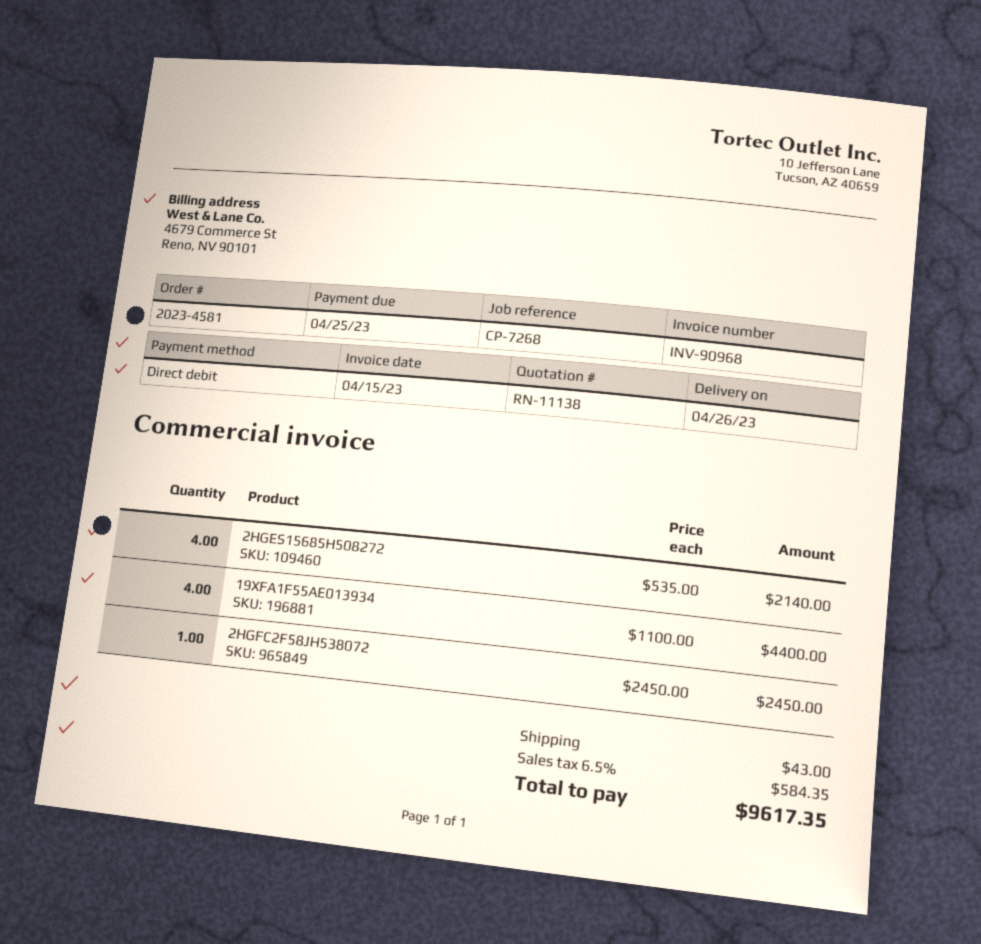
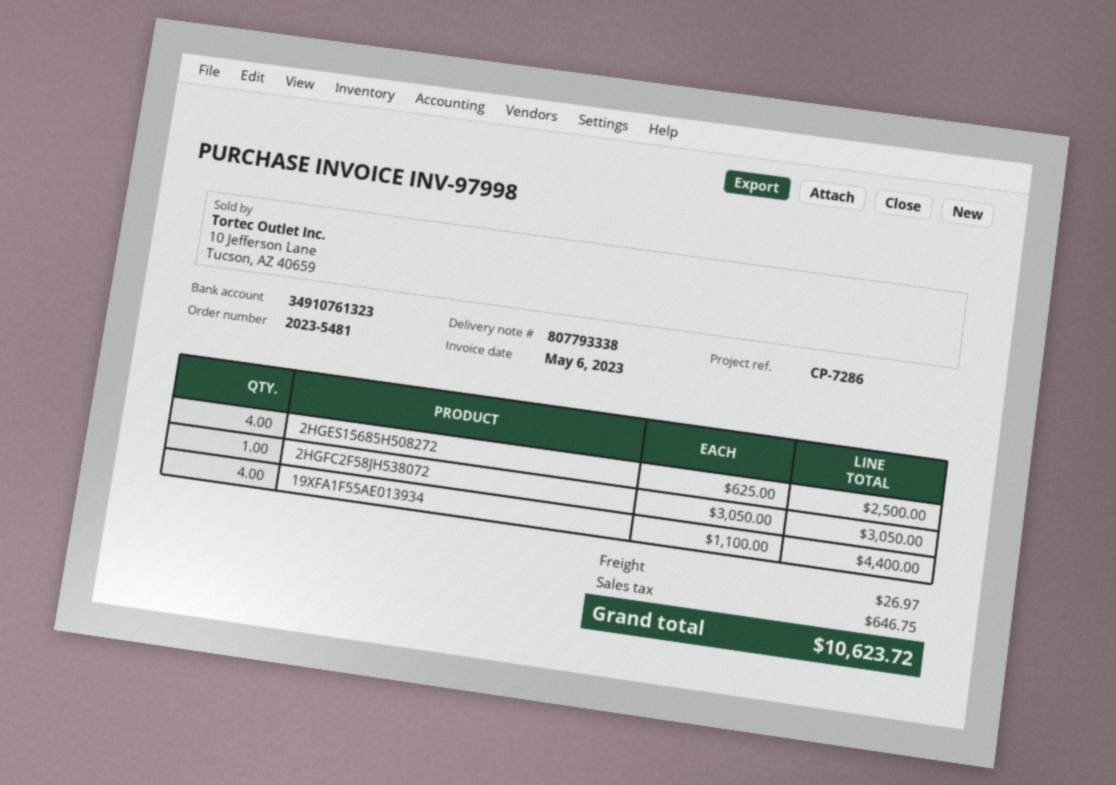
order number: 2023-4581 -> 2023-5481
invoice number: INV-90968 -> INV-97998
invoice date: 2023-04-15 -> 2023-05-06
reference: CP-7268 -> CP-7286
2HGES15685H508272: 4 x 535.00 = 2140.00 -> 4 x 625.00 = 2500.00
2HGFC2F58JH538072: 1 x 2450.00 = 2450.00 -> 1 x 3050.00 = 3050.00
shipping: 43.00 -> 26.97
tax: 584.35 -> 646.75
total: 9617.35 -> 10623.72

